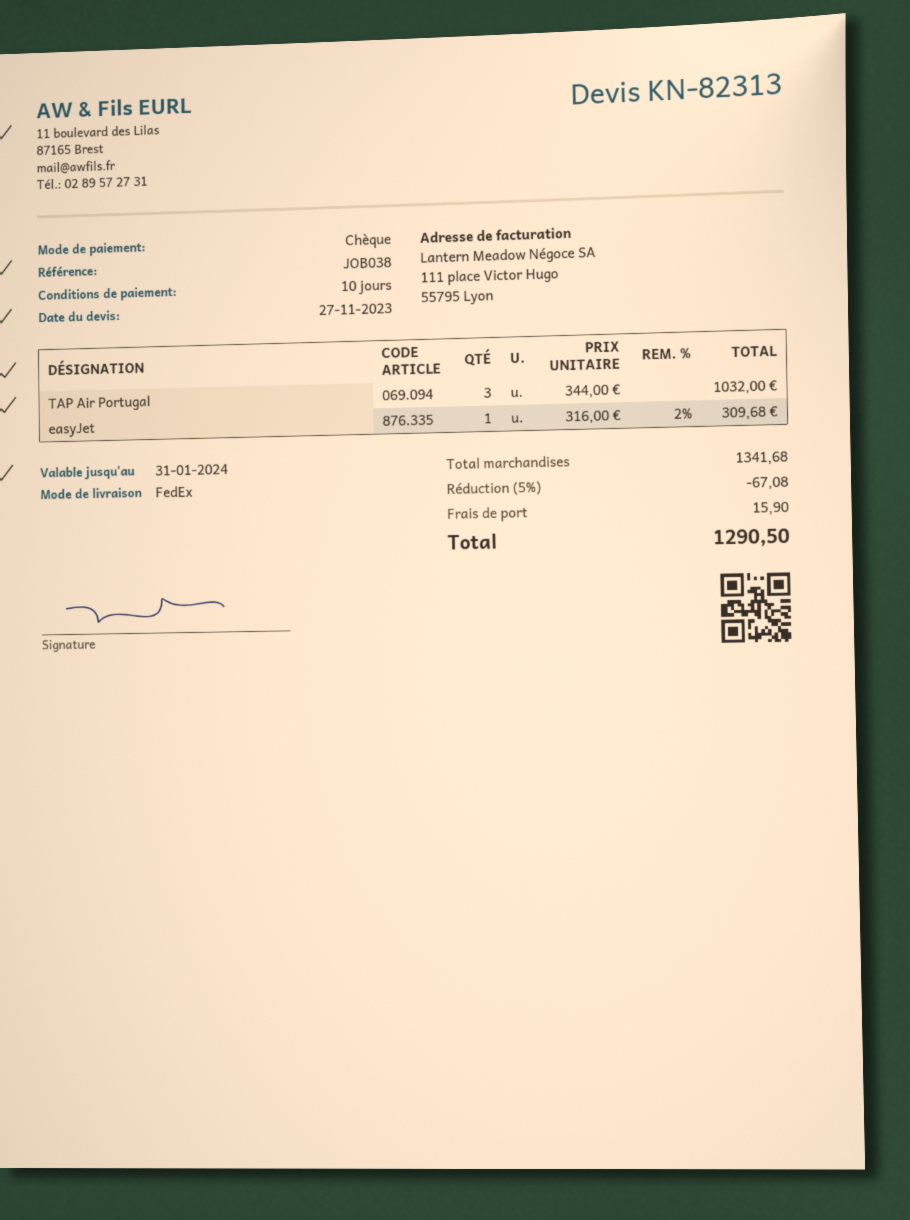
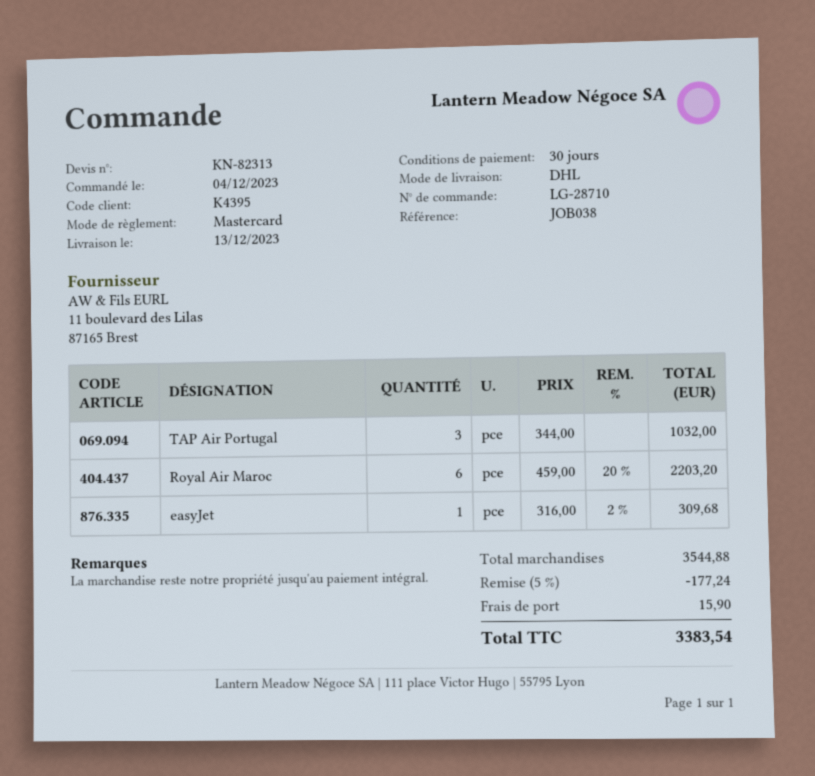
payment terms: 10 days -> 30 days
payment method: cheque -> Mastercard
shipping method: FedEx -> DHL
Royal Air Maroc: none -> 6 x 459.00 - 20% = 2203.20
subtotal: 1341.68 -> 3544.88
discount: 5% = 67.08 -> 5% = 177.24
total: 1290.50 -> 3383.54

